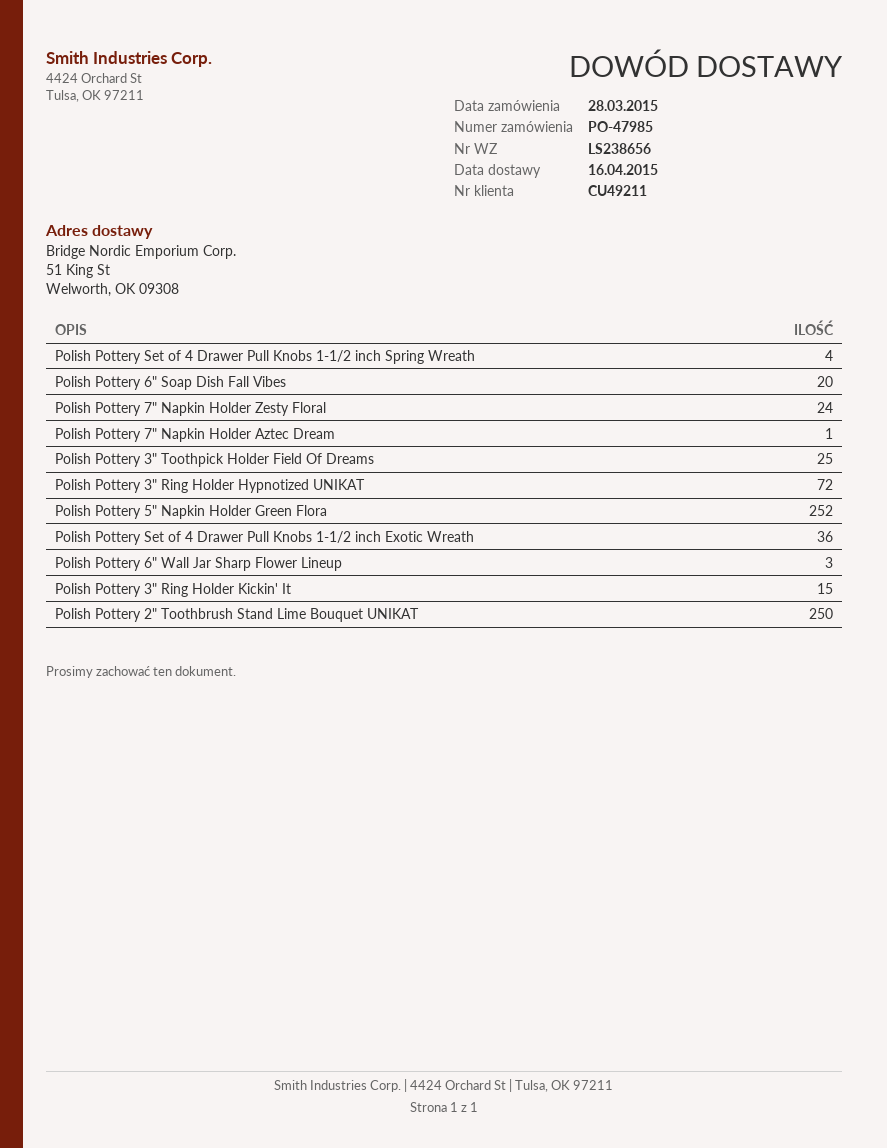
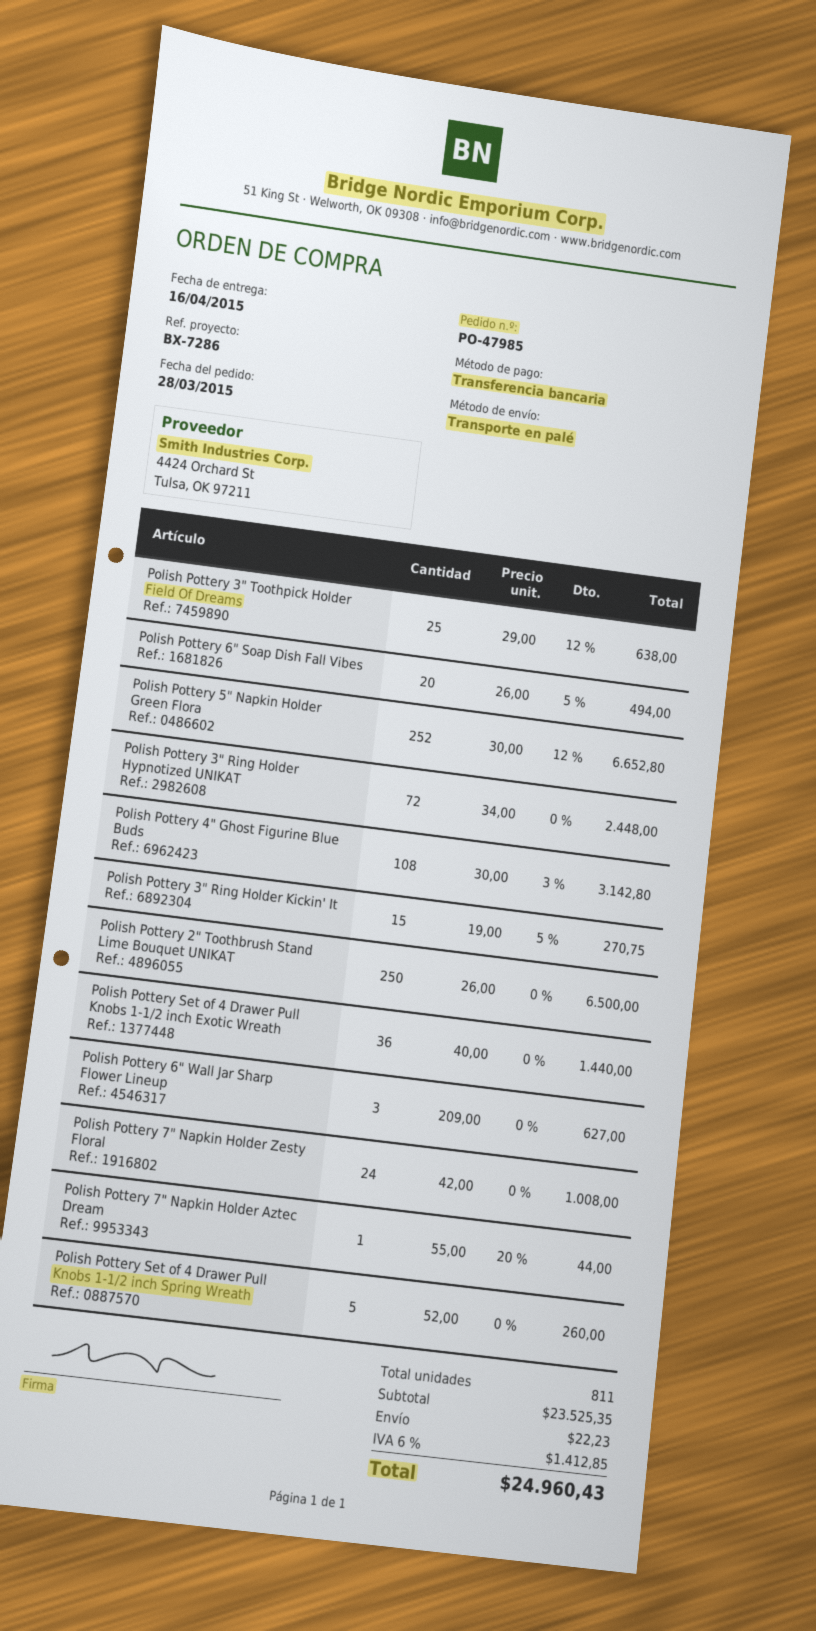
Polish Pottery Set of 4 Drawer Pull Knobs 1-1/2 inch Spring Wreath: 4 -> 5
Polish Pottery 4" Ghost Figurine Blue Buds: none -> 108

